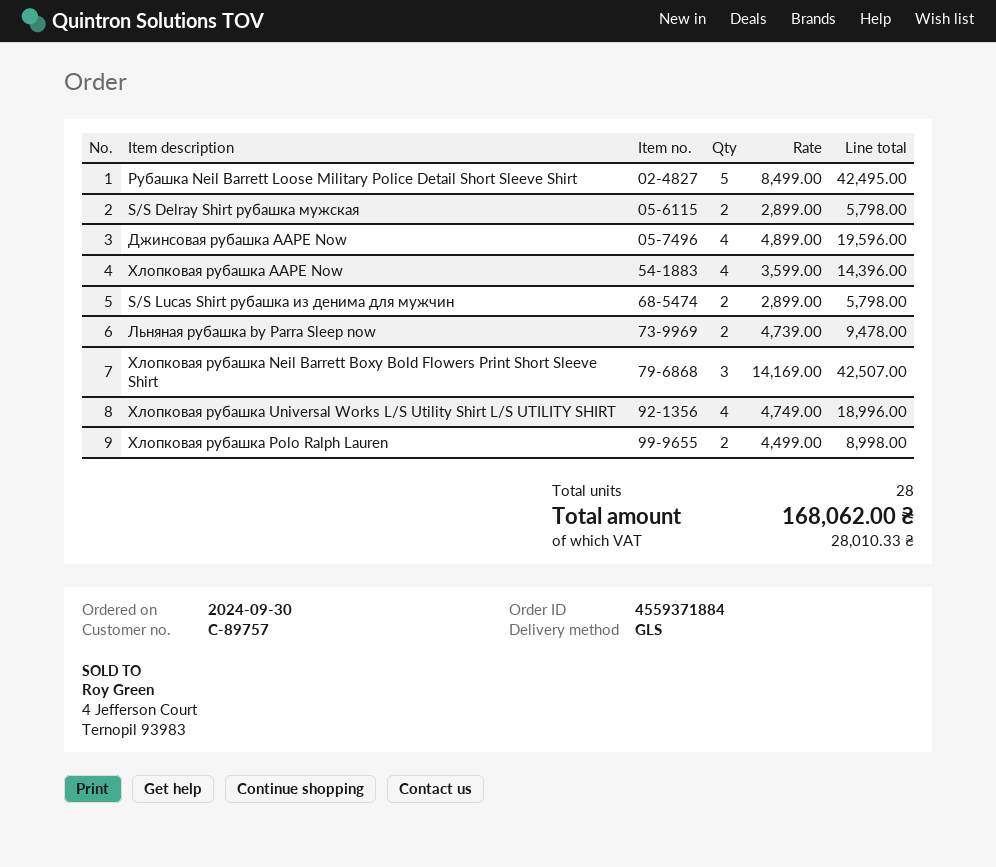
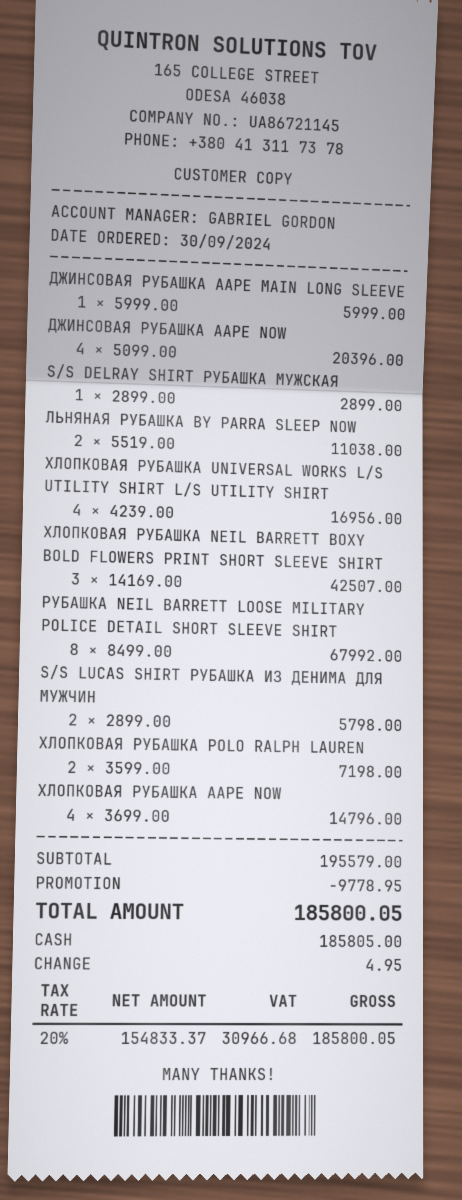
Рубашка Neil Barrett Loose Military Police Detail Short Sleeve Shirt: 5 x 8499.00 = 42495.00 -> 8 x 8499.00 = 67992.00
S/S Delray Shirt рубашка мужская: 2 x 2899.00 = 5798.00 -> 1 x 2899.00 = 2899.00
Джинсовая рубашка AAPE Now: 4 x 4899.00 = 19596.00 -> 4 x 5099.00 = 20396.00
Хлопковая рубашка AAPE Now: 4 x 3599.00 = 14396.00 -> 4 x 3699.00 = 14796.00
Льняная рубашка by Parra Sleep now: 2 x 4739.00 = 9478.00 -> 2 x 5519.00 = 11038.00
Хлопковая рубашка Universal Works L/S Utility Shirt L/S UTILITY SHIRT: 4 x 4749.00 = 18996.00 -> 4 x 4239.00 = 16956.00
Хлопковая рубашка Polo Ralph Lauren: 2 x 4499.00 = 8998.00 -> 2 x 3599.00 = 7198.00
ДЖИНСОВАЯ РУБАШКА AAPE MAIN LONG SLEEVE: none -> 1 x 5999.00 = 5999.00
discount: none -> 9778.95
tax: 28010.33 -> 30966.68
total: 168062.00 -> 185800.05

